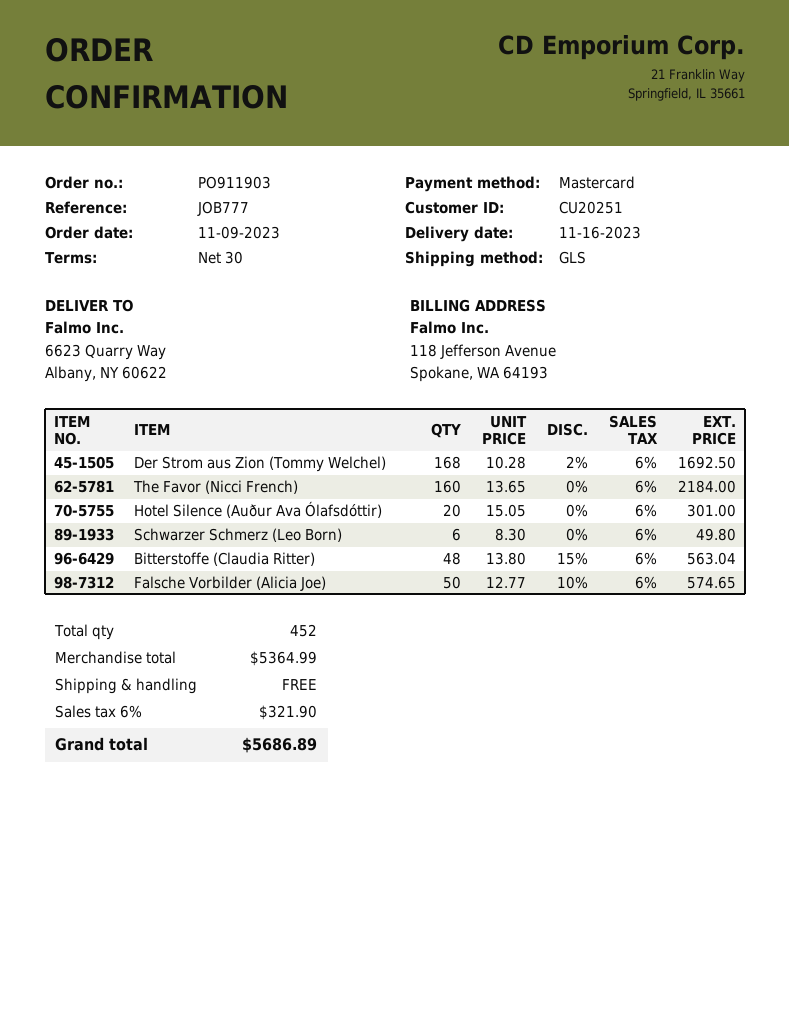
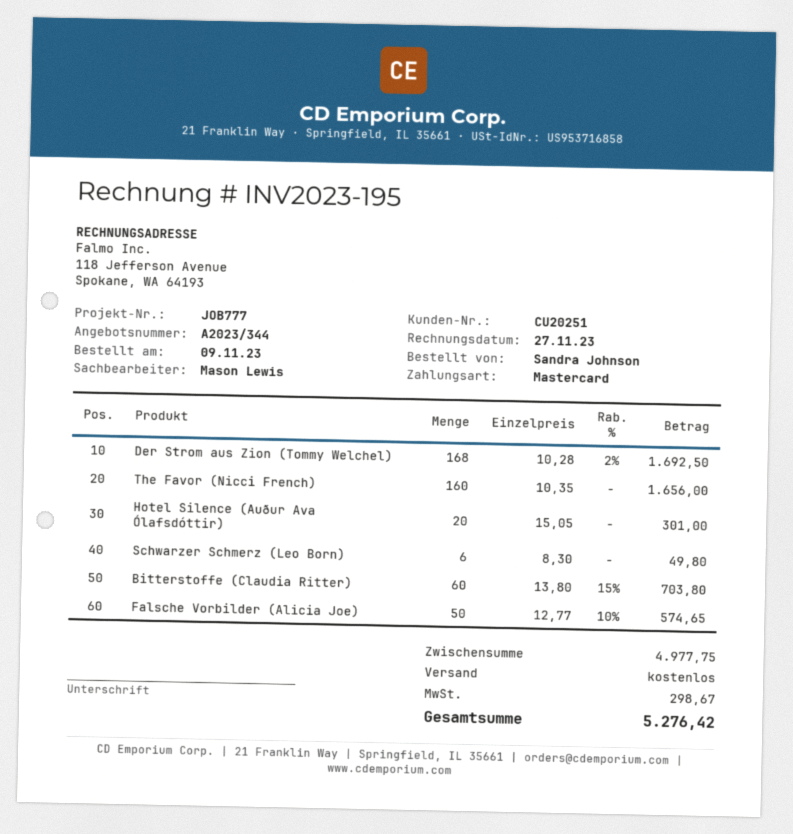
The Favor (Nicci French): 160 x 13.65 = 2184.00 -> 160 x 10.35 = 1656.00
Bitterstoffe (Claudia Ritter): 48 x 13.80 - 15% = 563.04 -> 60 x 13.80 - 15% = 703.80
subtotal: 5364.99 -> 4977.75
tax: 321.90 -> 298.67
total: 5686.89 -> 5276.42

